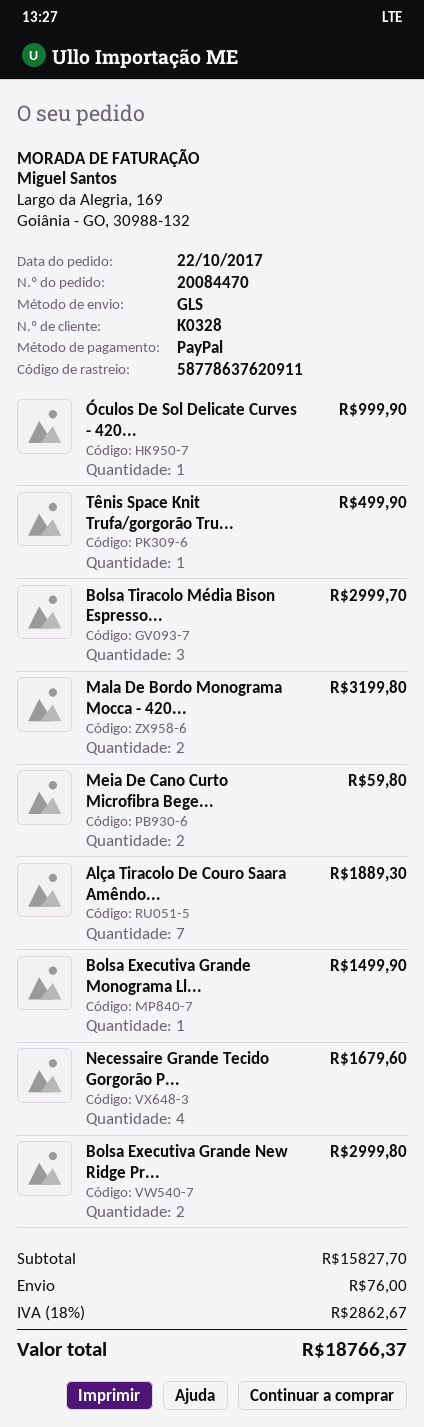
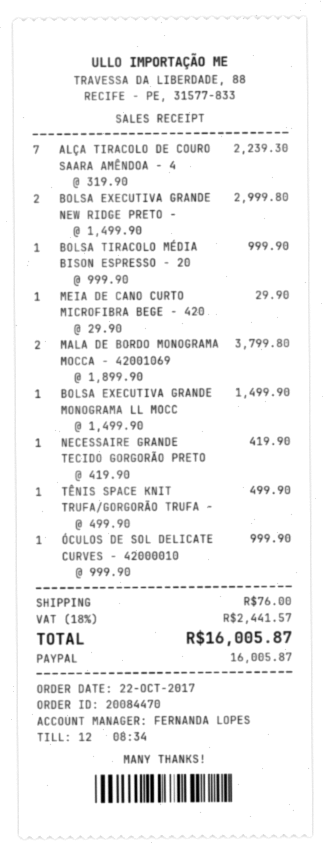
Bolsa Tiracolo Média Bison Espresso...: 3 for 2999.70 -> 1 for 999.90
Mala De Bordo Monograma Mocca - 420...: 2 for 3199.80 -> 2 for 3799.80
Meia De Cano Curto Microfibra Bege...: 2 for 59.80 -> 1 for 29.90
Alça Tiracolo De Couro Saara Amêndo...: 7 for 1889.30 -> 7 for 2239.30
Necessaire Grande Tecido Gorgorão P...: 4 for 1679.60 -> 1 for 419.90
tax: 18% = 2862.67 -> 18% = 2441.57
total: 18766.37 -> 16005.87

